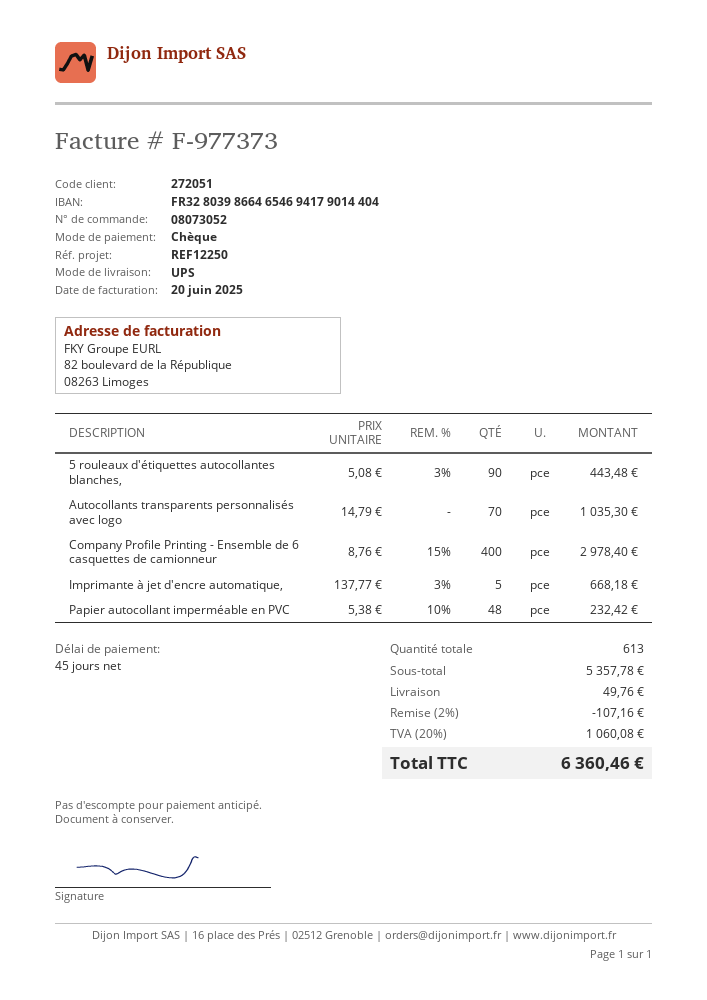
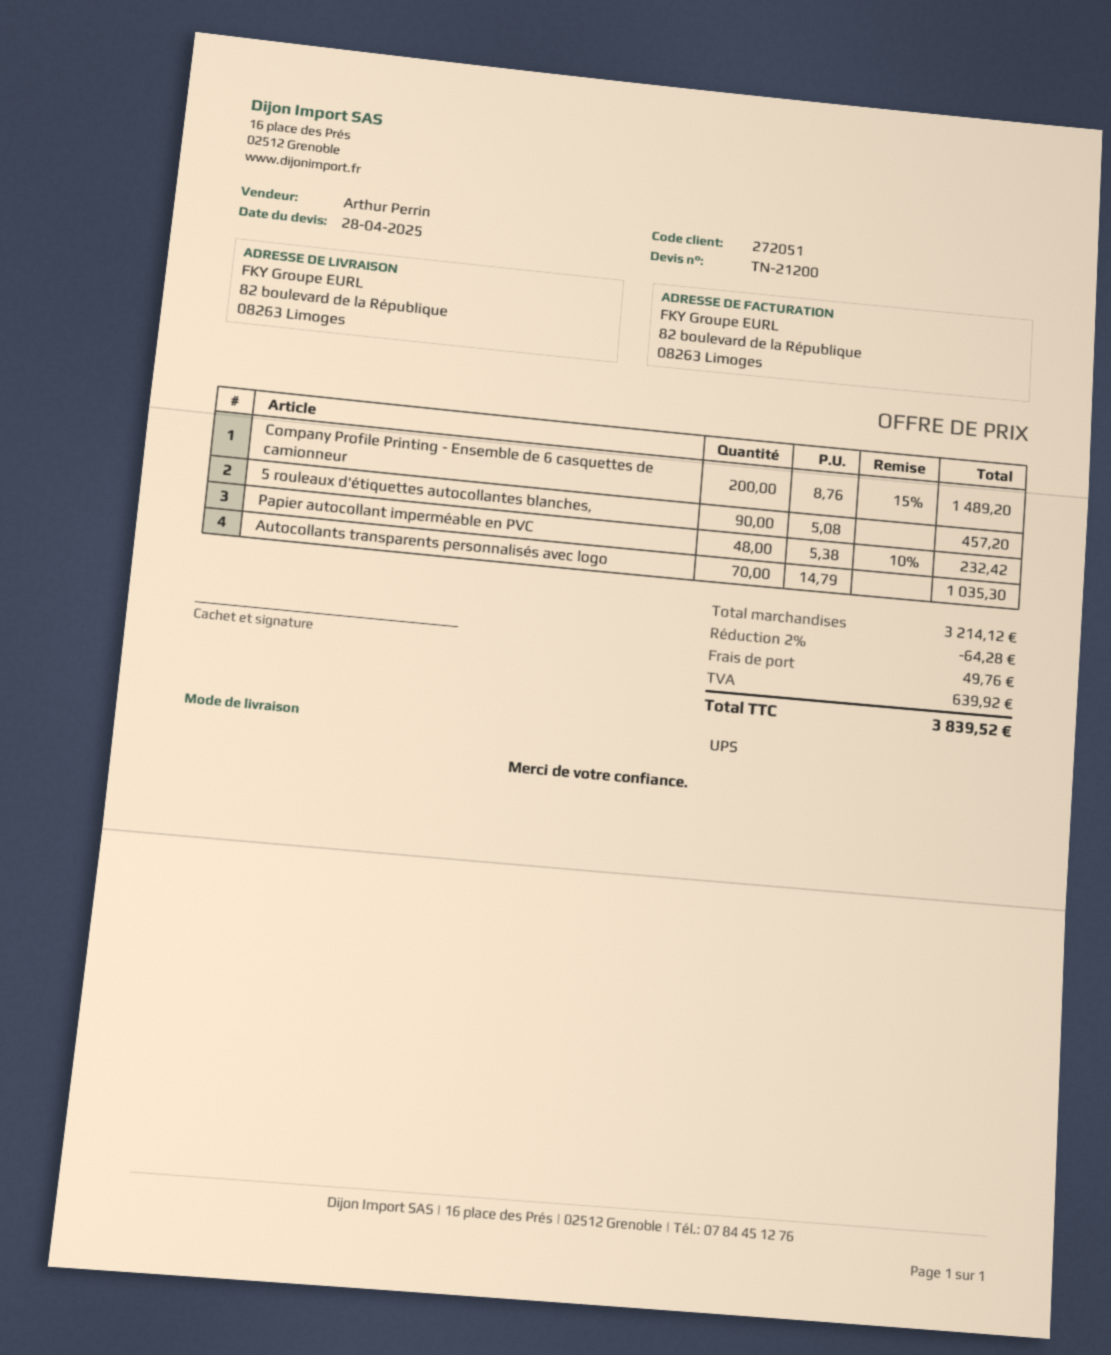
5 rouleaux d'étiquettes autocollantes blanches,: 90 x 5.08 - 3% = 443.48 -> 90 x 5.08 = 457.20
Company Profile Printing - Ensemble de 6 casquettes de camionneur: 400 x 8.76 - 15% = 2978.40 -> 200 x 8.76 - 15% = 1489.20
Imprimante à jet d'encre automatique,: 5 x 137.77 - 3% = 668.18 -> none
subtotal: 5357.78 -> 3214.12
discount: 2% = 107.16 -> 2% = 64.28
tax: 1060.08 -> 639.92
total: 6360.46 -> 3839.52

